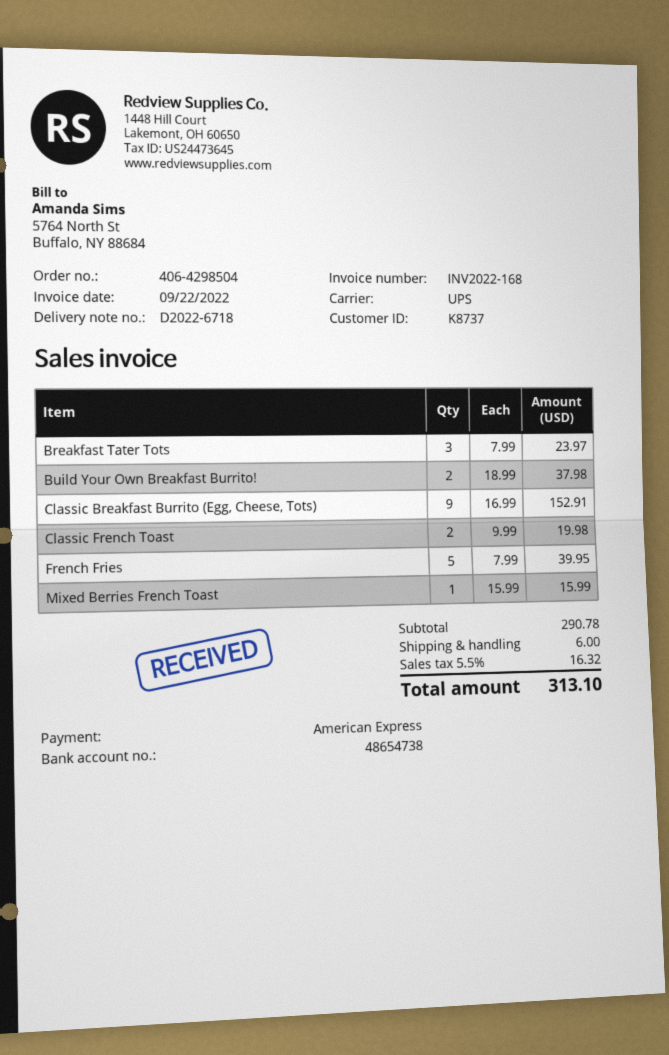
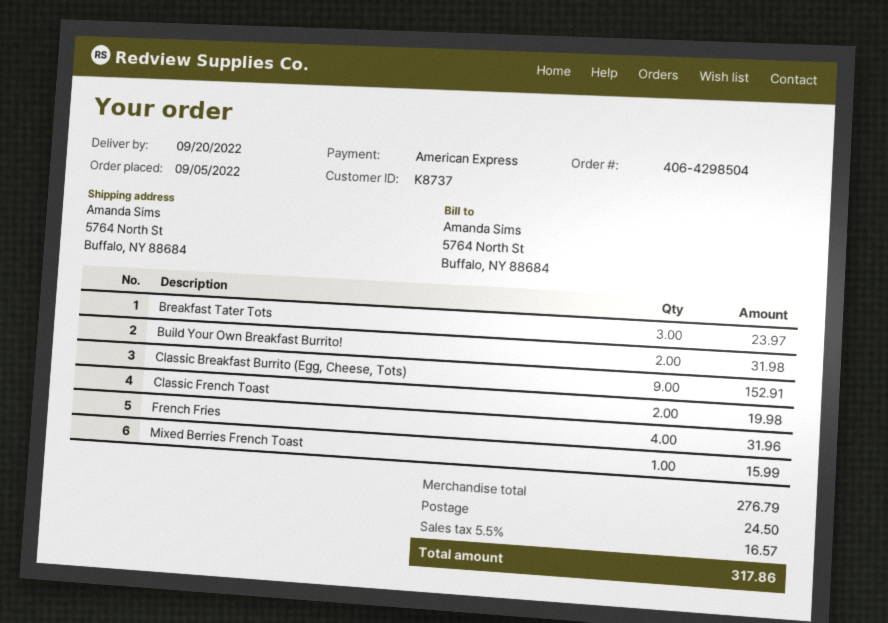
Build Your Own Breakfast Burrito!: 2 for 37.98 -> 2 for 31.98
French Fries: 5 for 39.95 -> 4 for 31.96
subtotal: 290.78 -> 276.79
shipping: 6.00 -> 24.50
tax: 5.5% = 16.32 -> 5.5% = 16.57
total: 313.10 -> 317.86

